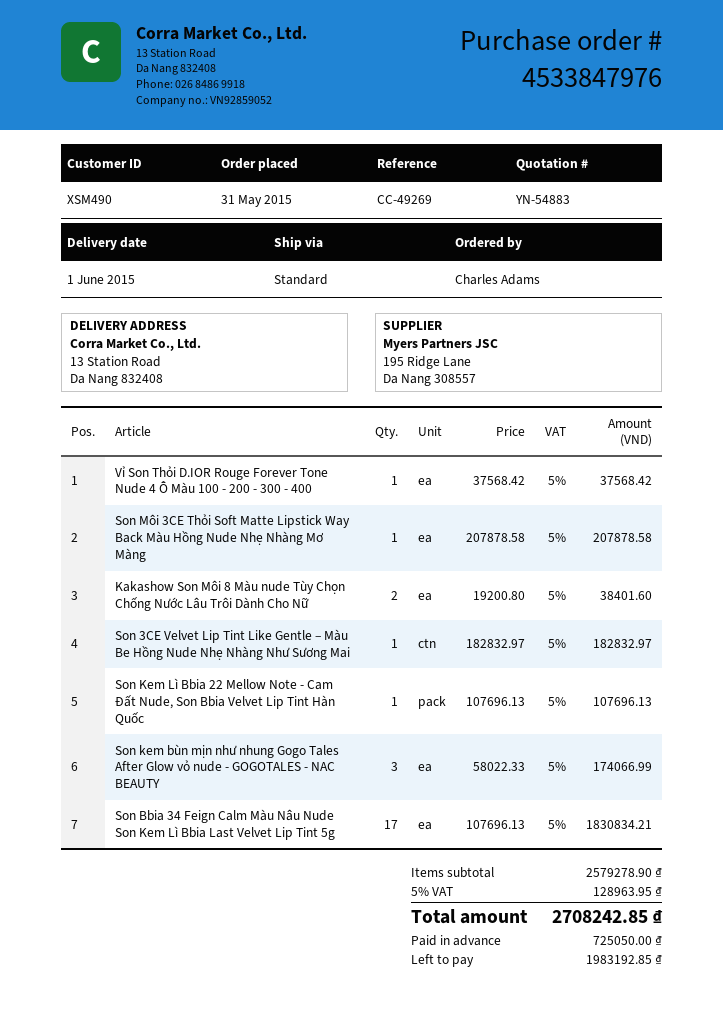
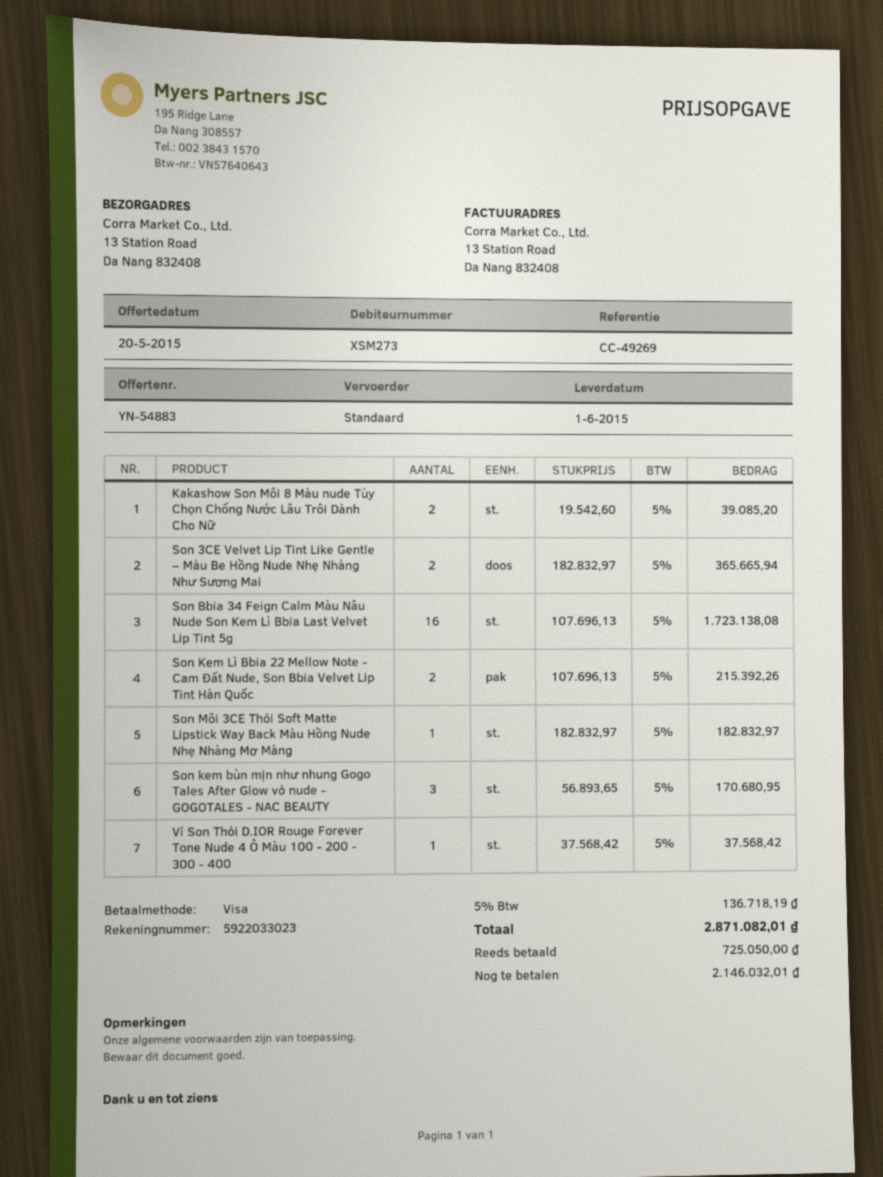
customer number: XSM490 -> XSM273
Son Môi 3CE Thỏi Soft Matte Lipstick Way Back Màu Hồng Nude Nhẹ Nhàng Mơ Màng: 1 x 207878.58 = 207878.58 -> 1 x 182832.97 = 182832.97
Kakashow Son Môi 8 Màu nude Tùy Chọn Chống Nước Lâu Trôi Dành Cho Nữ: 2 x 19200.80 = 38401.60 -> 2 x 19542.60 = 39085.20
Son 3CE Velvet Lip Tint Like Gentle – Màu Be Hồng Nude Nhẹ Nhàng Như Sương Mai: 1 x 182832.97 = 182832.97 -> 2 x 182832.97 = 365665.94
Son Kem Lì Bbia 22 Mellow Note - Cam Đất Nude, Son Bbia Velvet Lip Tint Hàn Quốc: 1 x 107696.13 = 107696.13 -> 2 x 107696.13 = 215392.26
Son kem bùn mịn như nhung Gogo Tales After Glow vỏ nude - GOGOTALES - NAC BEAUTY: 3 x 58022.33 = 174066.99 -> 3 x 56893.65 = 170680.95
Son Bbia 34 Feign Calm Màu Nâu Nude Son Kem Lì Bbia Last Velvet Lip Tint 5g: 17 x 107696.13 = 1830834.21 -> 16 x 107696.13 = 1723138.08
tax: 5% = 128963.95 -> 5% = 136718.19
total: 2708242.85 -> 2871082.01
balance: 1983192.85 -> 2146032.01

